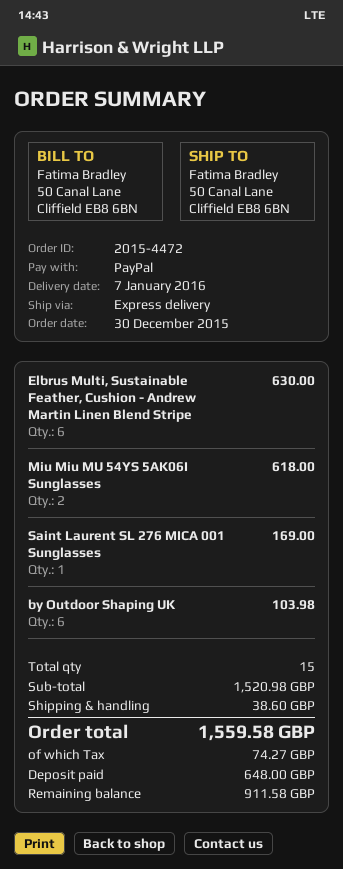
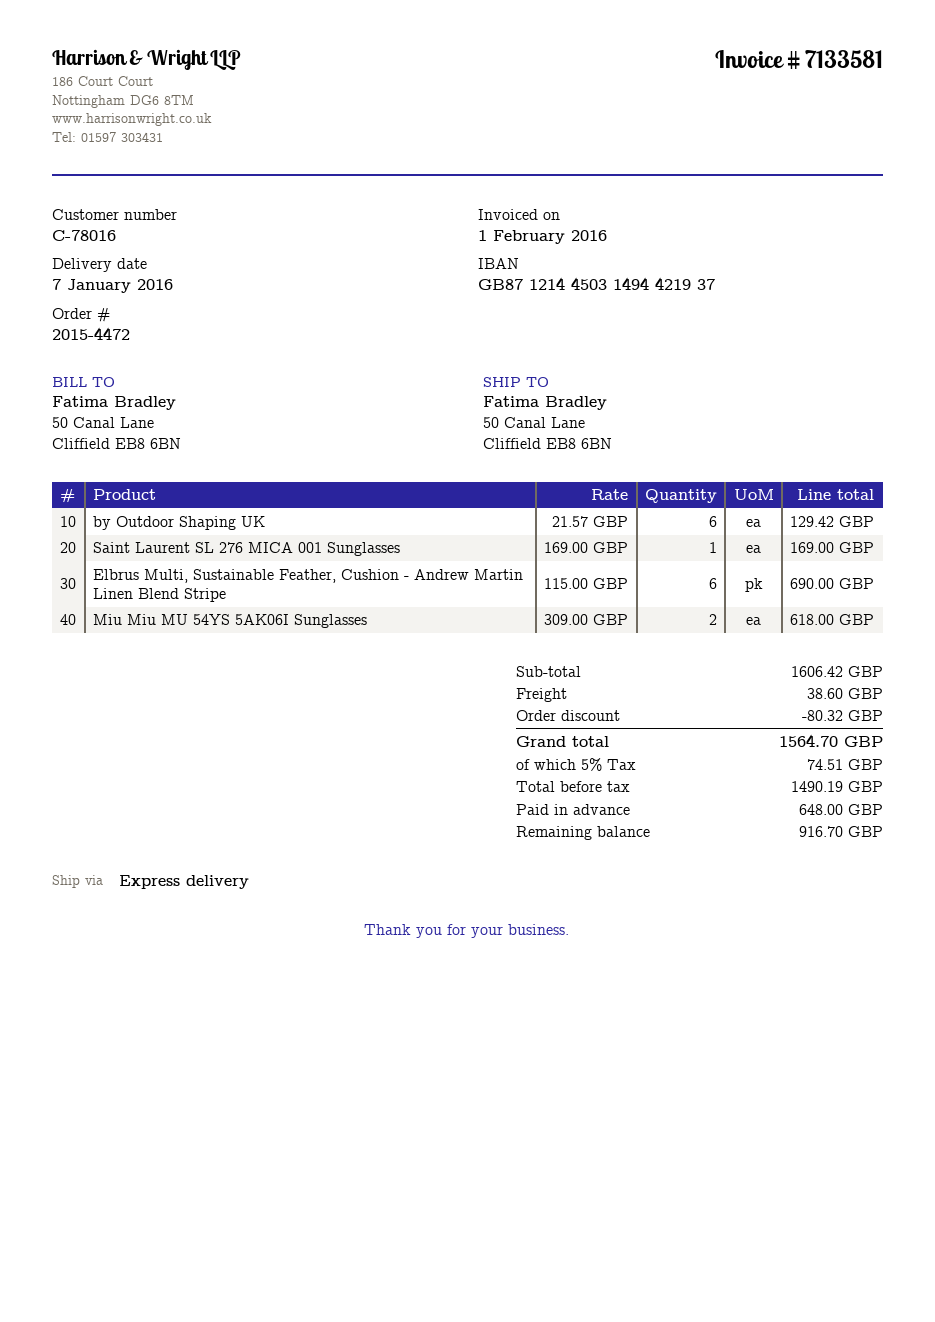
Elbrus Multi, Sustainable Feather, Cushion - Andrew Martin Linen Blend Stripe: 6 for 630.00 -> 6 for 690.00
by Outdoor Shaping UK: 6 for 103.98 -> 6 for 129.42
subtotal: 1520.98 -> 1606.42
discount: none -> 80.32
tax: 74.27 -> 74.51
total: 1559.58 -> 1564.70
balance: 911.58 -> 916.70

